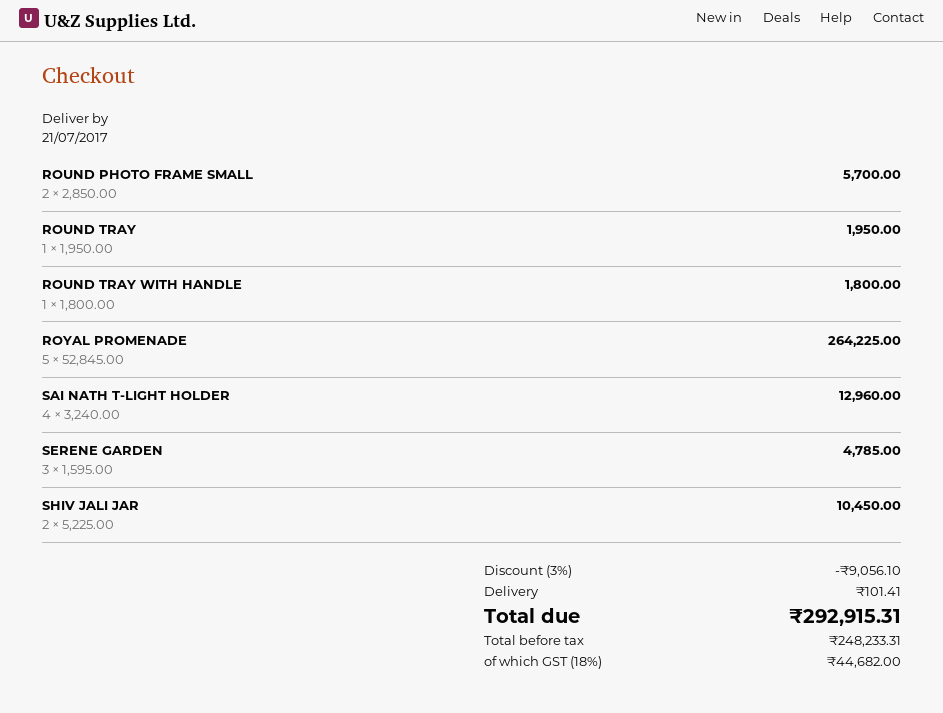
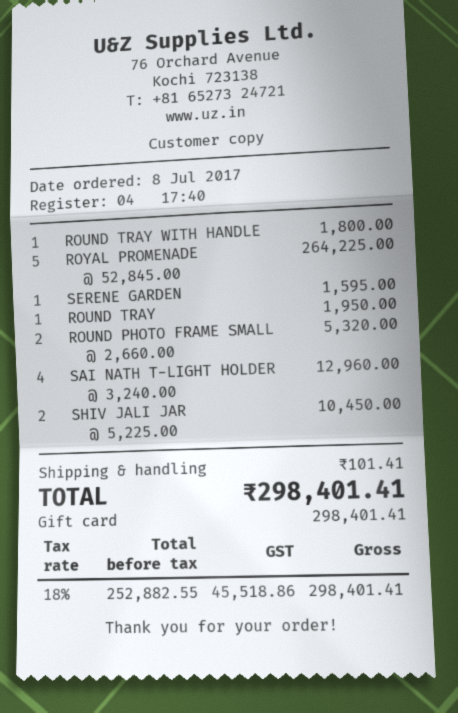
ROUND PHOTO FRAME SMALL: 2 x 2850.00 = 5700.00 -> 2 x 2660.00 = 5320.00
SERENE GARDEN: 3 x 1595.00 = 4785.00 -> 1 x 1595.00 = 1595.00
discount: 3% = 9056.10 -> none
net: 248233.31 -> 252882.55
tax: 18% = 44682.00 -> 18% = 45518.86
total: 292915.31 -> 298401.41

